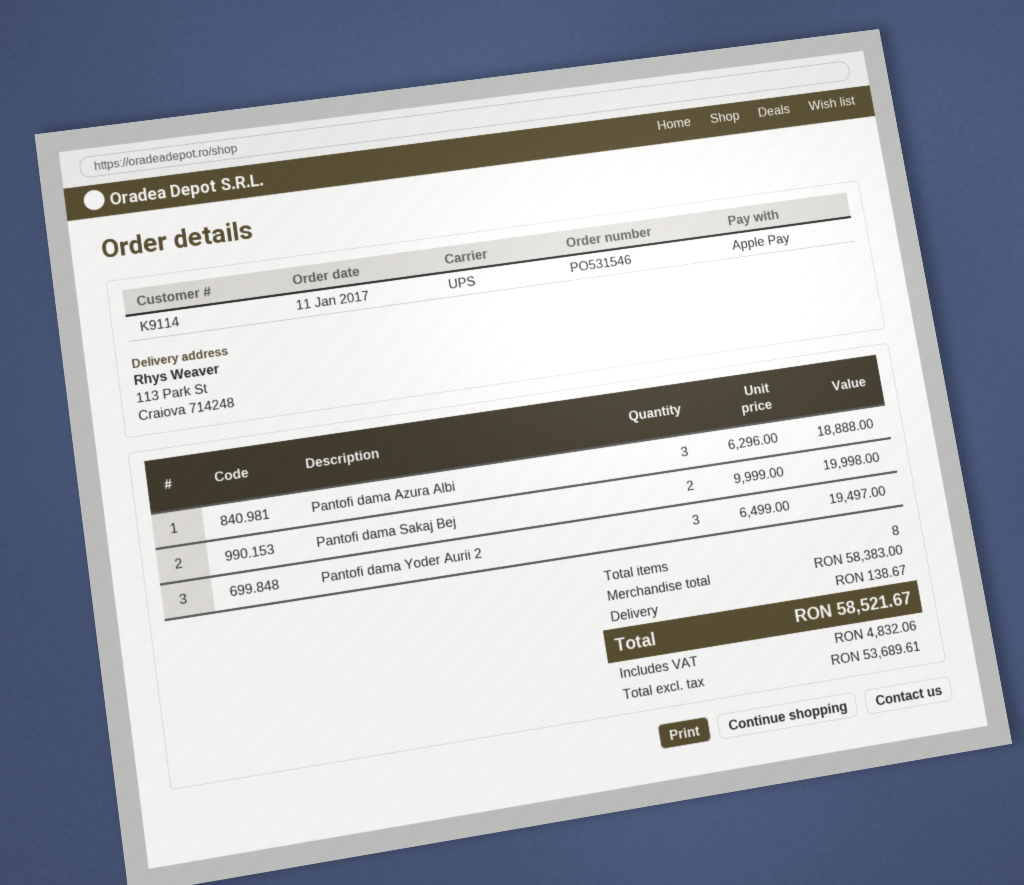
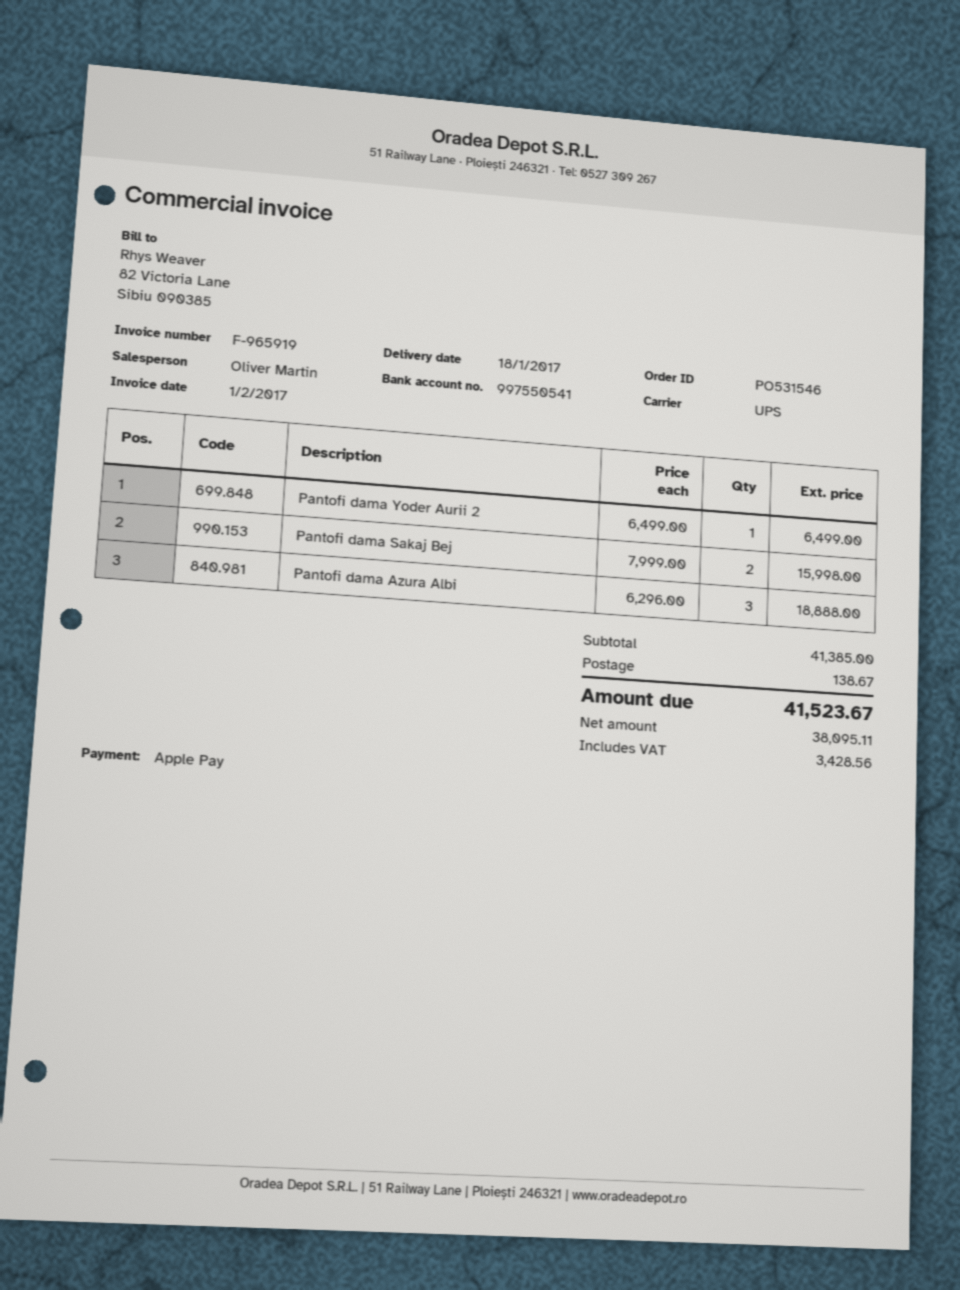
Pantofi dama Sakaj Bej: 2 x 9999.00 = 19998.00 -> 2 x 7999.00 = 15998.00
Pantofi dama Yoder Aurii 2: 3 x 6499.00 = 19497.00 -> 1 x 6499.00 = 6499.00
subtotal: 58383.00 -> 41385.00
net: 53689.61 -> 38095.11
tax: 4832.06 -> 3428.56
total: 58521.67 -> 41523.67

